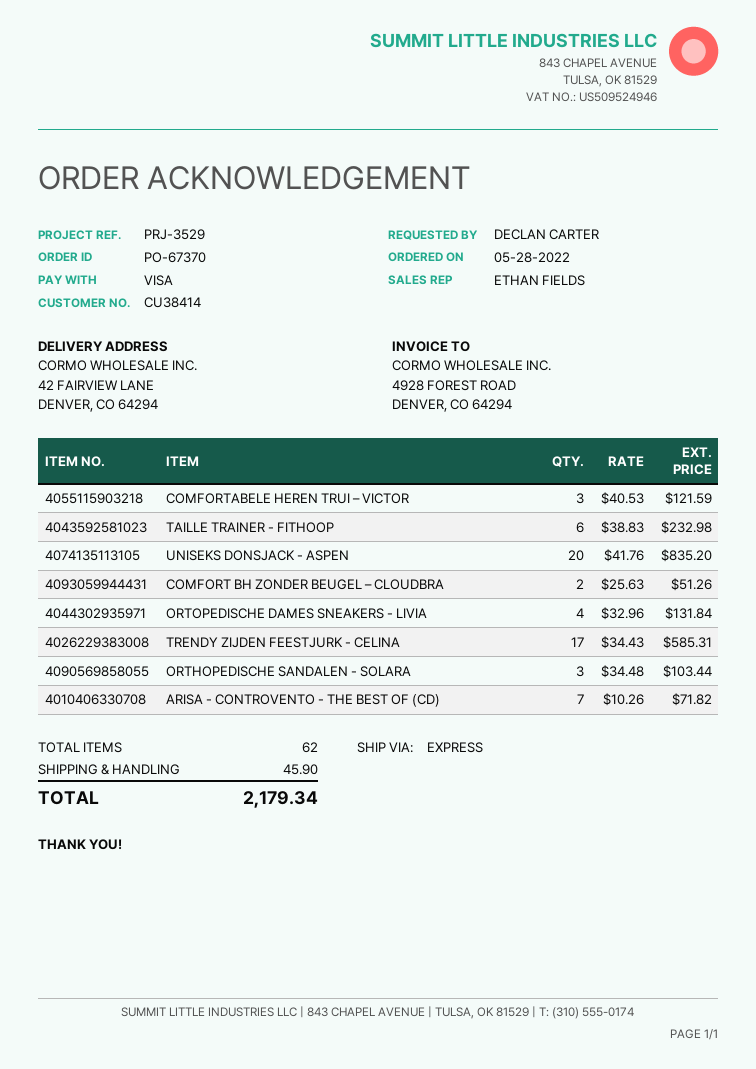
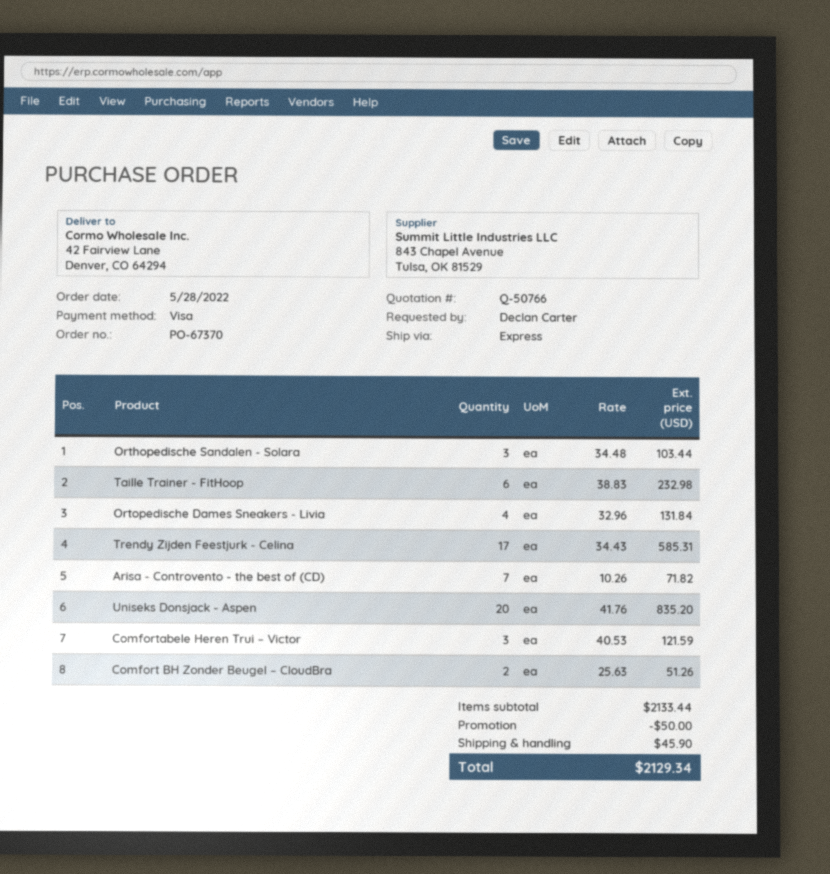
discount: none -> 50.00
total: 2179.34 -> 2129.34

